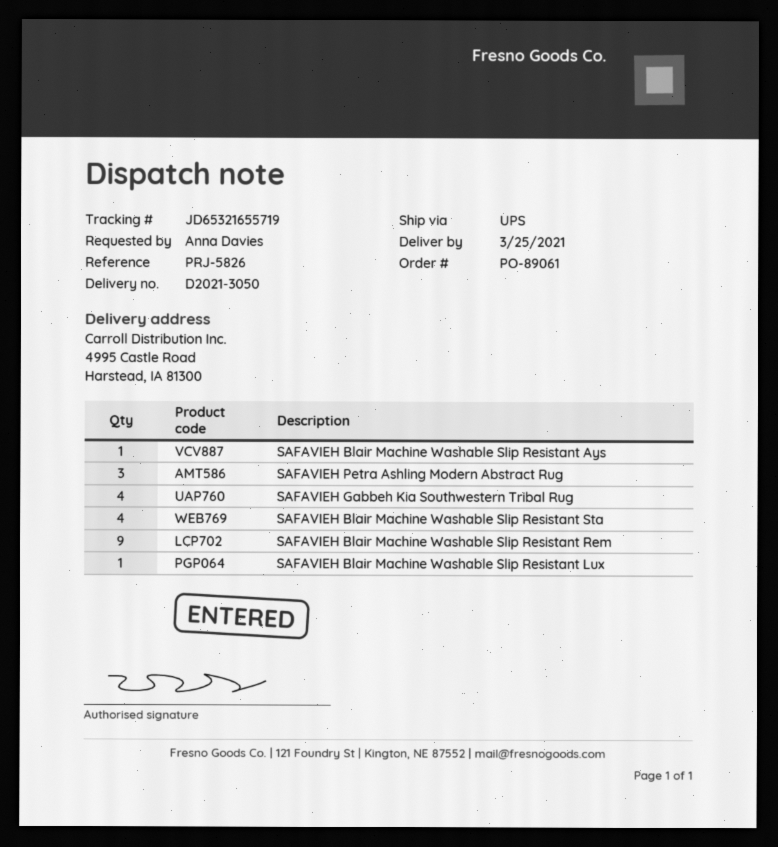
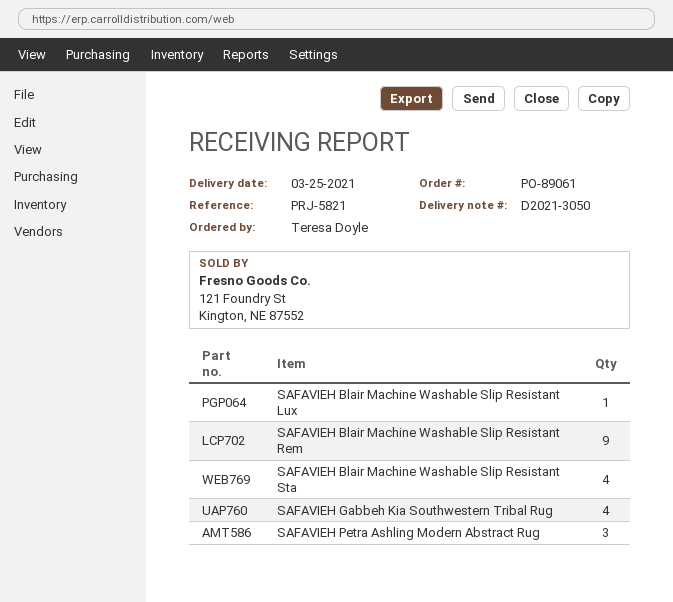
reference: PRJ-5826 -> PRJ-5821
ordered by: Anna Davies -> Teresa Doyle
SAFAVIEH Blair Machine Washable Slip Resistant Ays: 1 -> none

